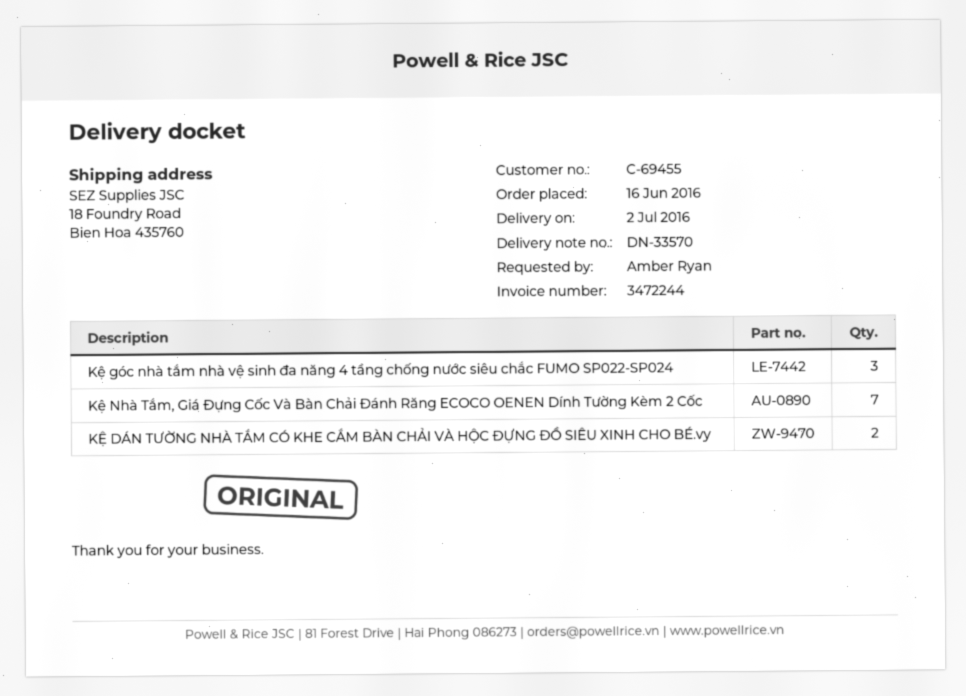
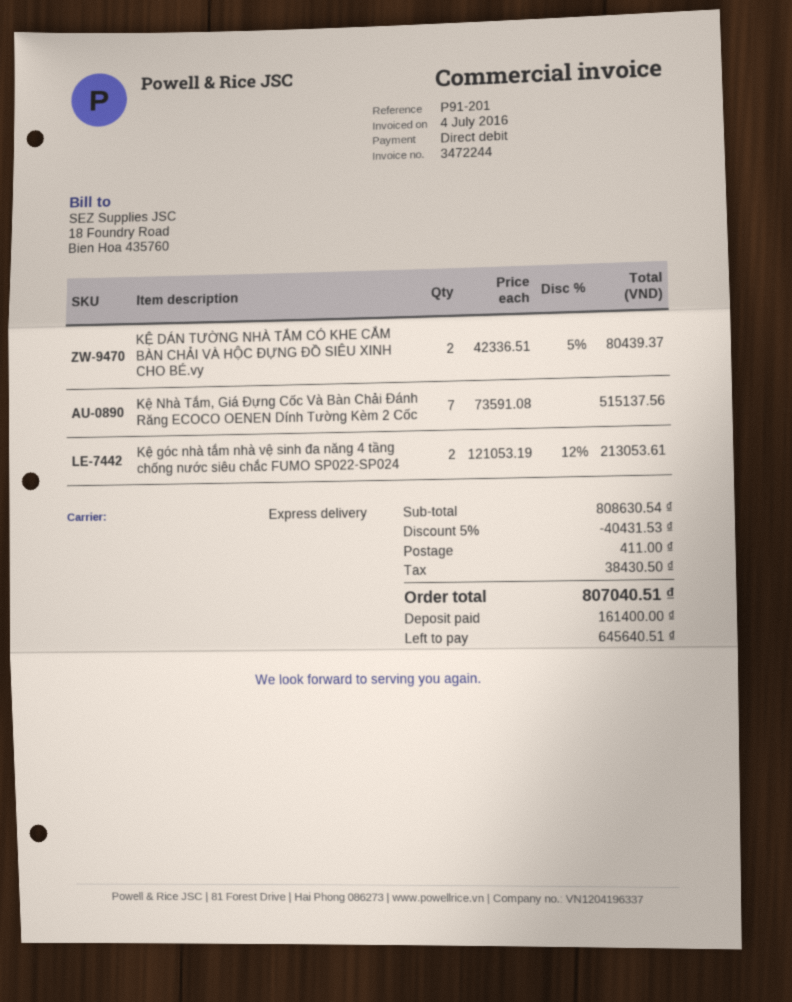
Kệ góc nhà tắm nhà vệ sinh đa năng 4 tầng chống nước siêu chắc FUMO SP022-SP024: 3 -> 2

